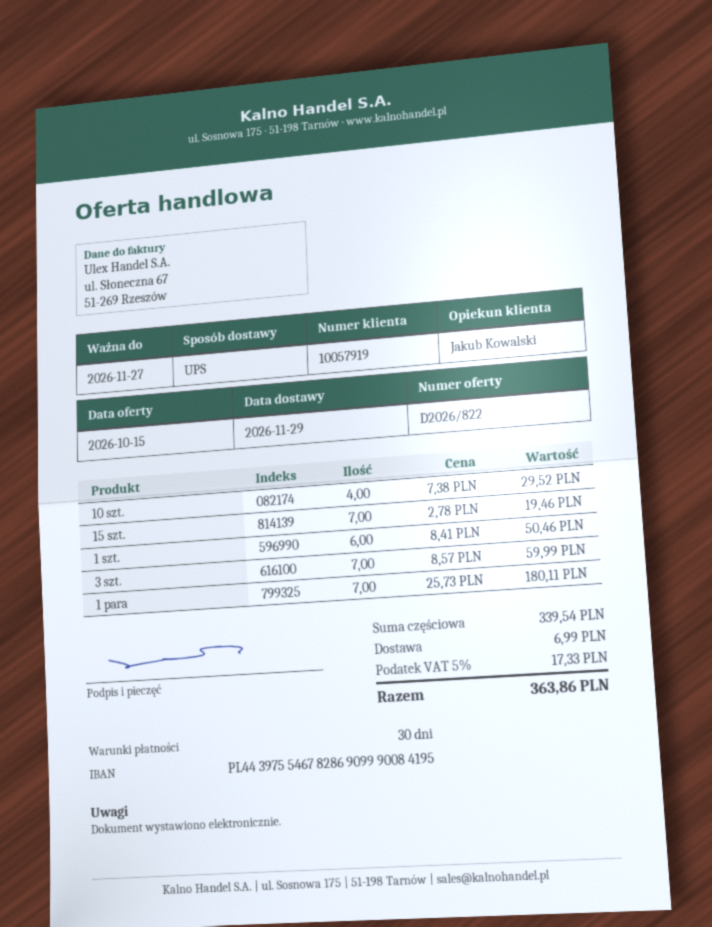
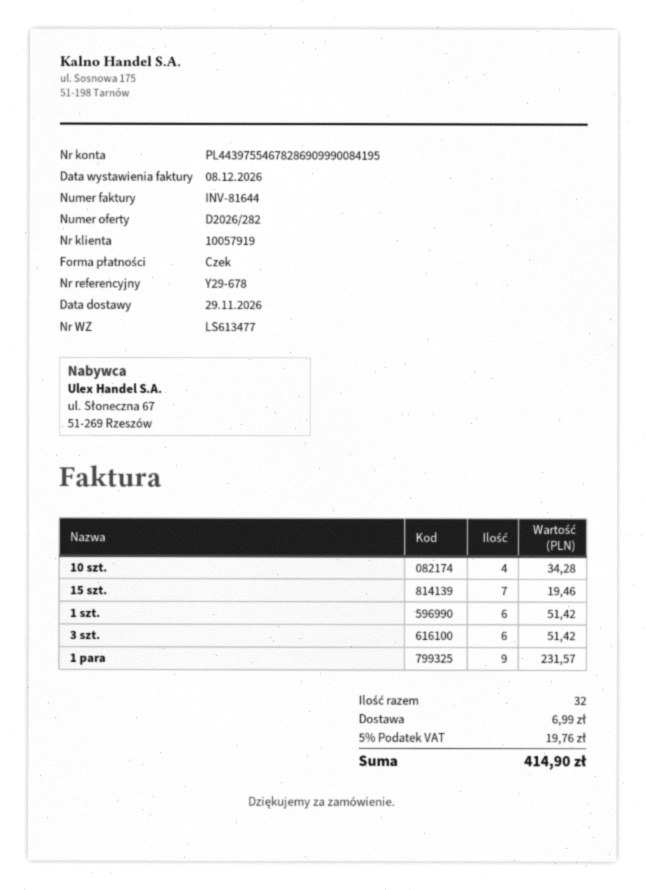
quote number: D2026/822 -> D2026/282
10 szt.: 4 for 29.52 -> 4 for 34.28
1 szt.: 6 for 50.46 -> 6 for 51.42
3 szt.: 7 for 59.99 -> 6 for 51.42
1 para: 7 for 180.11 -> 9 for 231.57
tax: 5% = 17.33 -> 5% = 19.76
total: 363.86 -> 414.90

